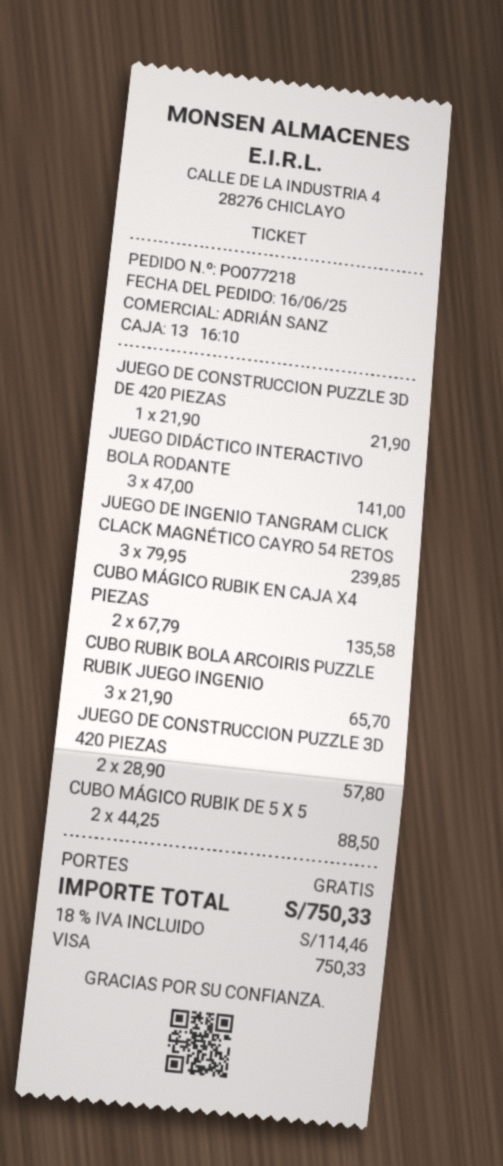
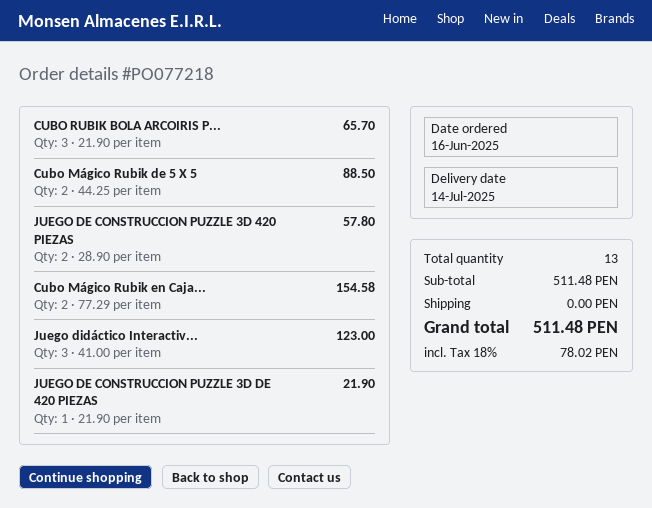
JUEGO DIDÁCTICO INTERACTIVO BOLA RODANTE: 3 x 47.00 = 141.00 -> 3 x 41.00 = 123.00
JUEGO DE INGENIO TANGRAM CLICK CLACK MAGNÉTICO CAYRO 54 RETOS: 3 x 79.95 = 239.85 -> none
CUBO MÁGICO RUBIK EN CAJA X4 PIEZAS: 2 x 67.79 = 135.58 -> 2 x 77.29 = 154.58
tax: 18% = 114.46 -> 18% = 78.02
total: 750.33 -> 511.48

